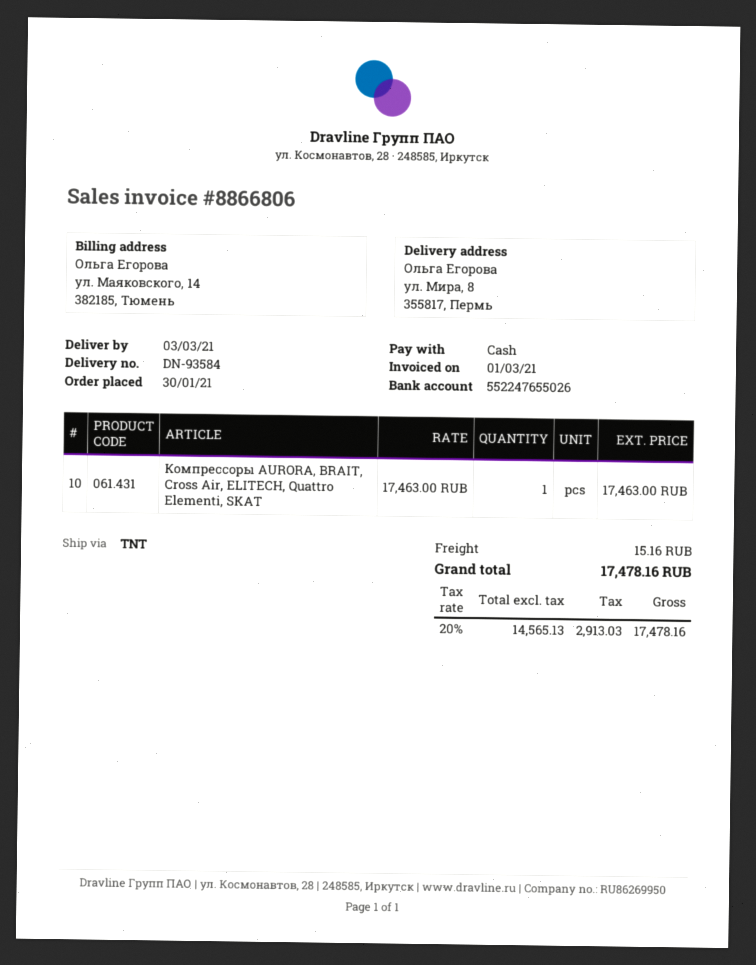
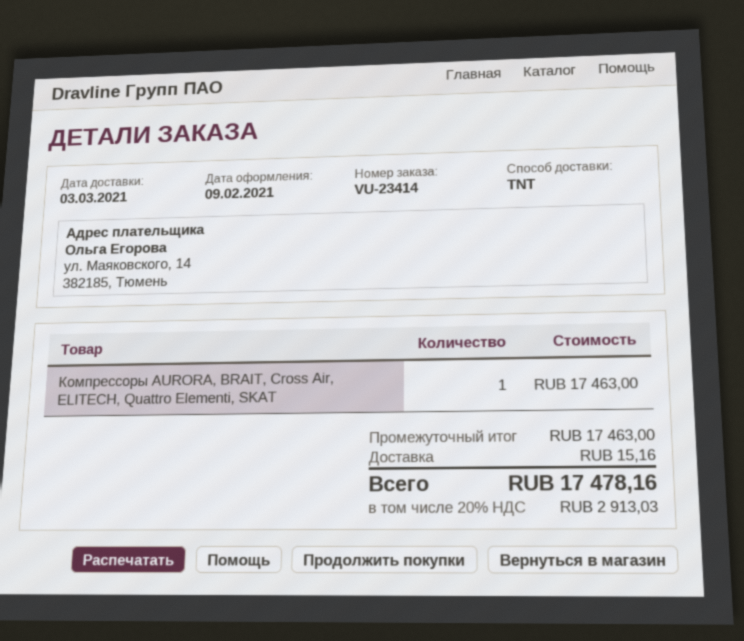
order date: 2021-01-30 -> 2021-02-09

